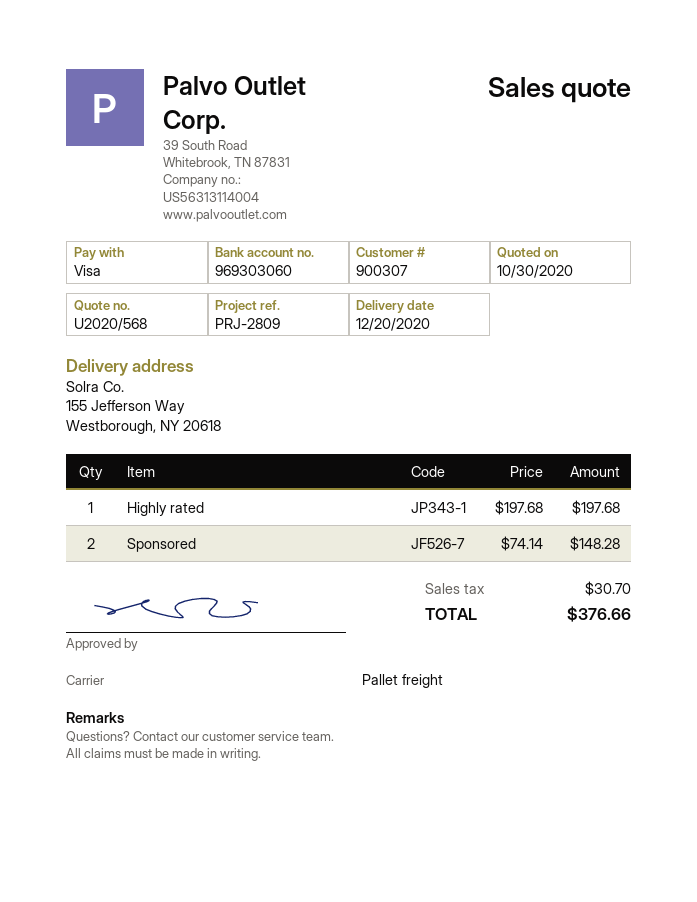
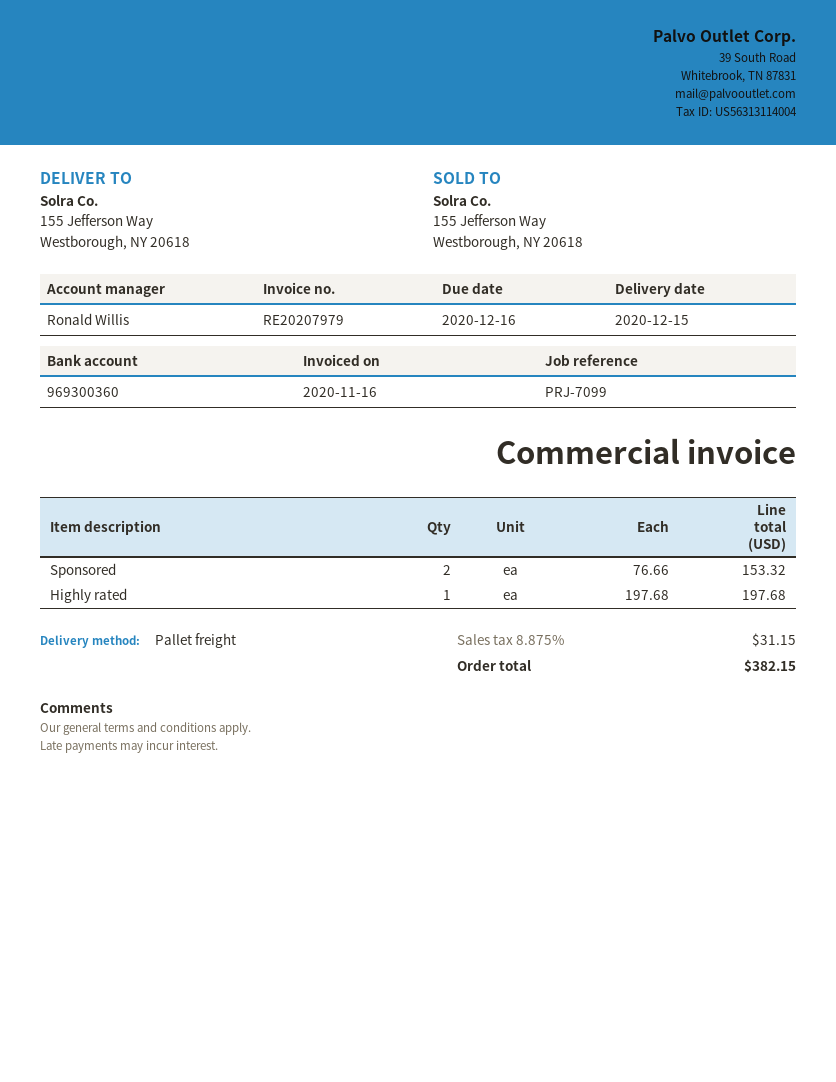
delivery date: 2020-12-20 -> 2020-12-15
reference: PRJ-2809 -> PRJ-7099
bank account: 969303060 -> 969300360
Sponsored: 2 x 74.14 = 148.28 -> 2 x 76.66 = 153.32
tax: 30.70 -> 31.15
total: 376.66 -> 382.15

